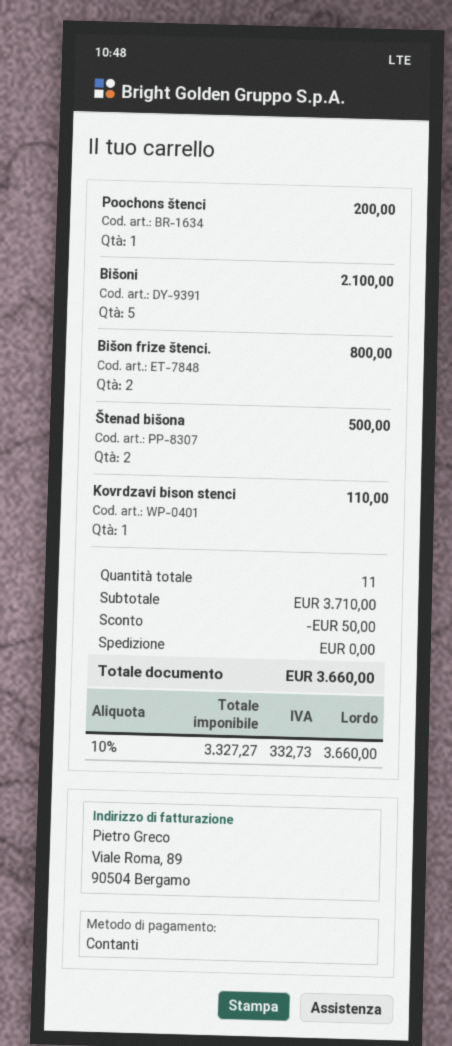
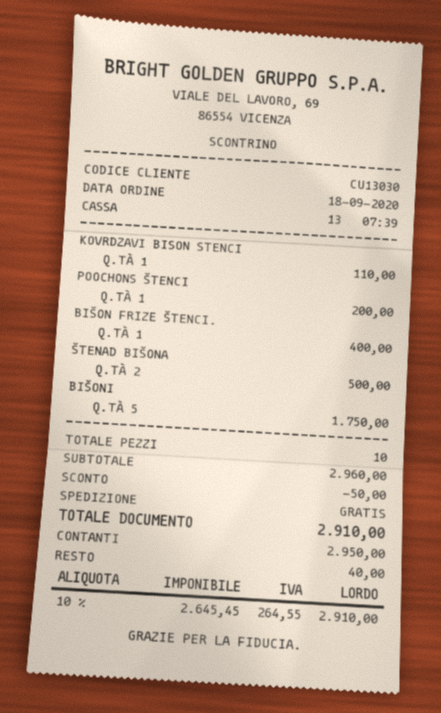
Bišoni: 5 for 2100.00 -> 5 for 1750.00
Bišon frize štenci.: 2 for 800.00 -> 1 for 400.00
total quantity: 11 -> 10
subtotal: 3710.00 -> 2960.00
net: 3327.27 -> 2645.45
tax: 10% = 332.73 -> 10% = 264.55
total: 3660.00 -> 2910.00

